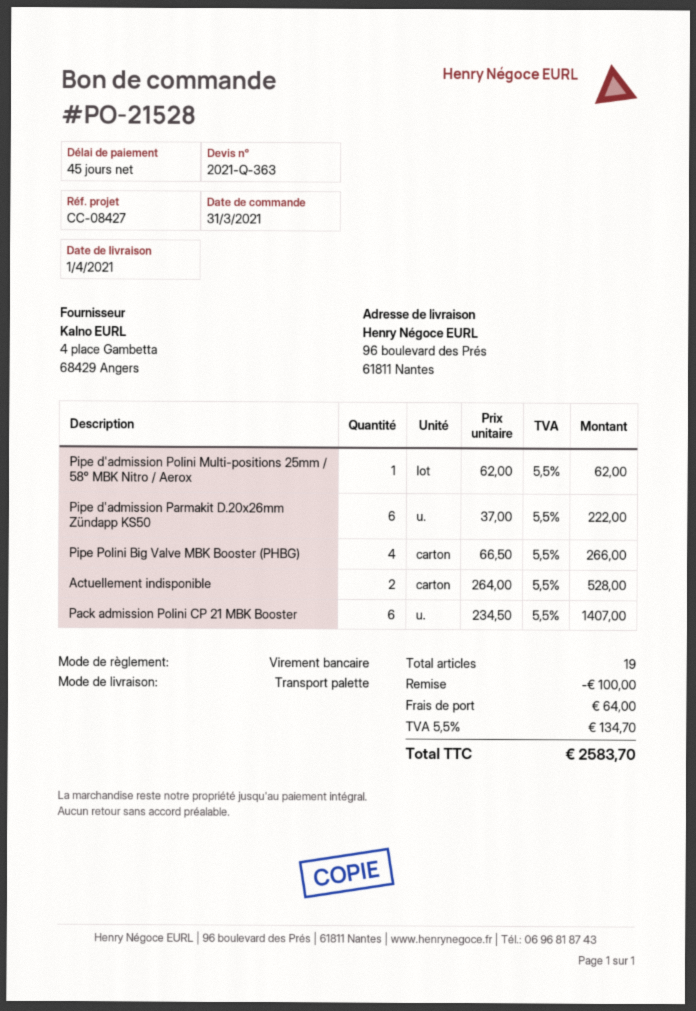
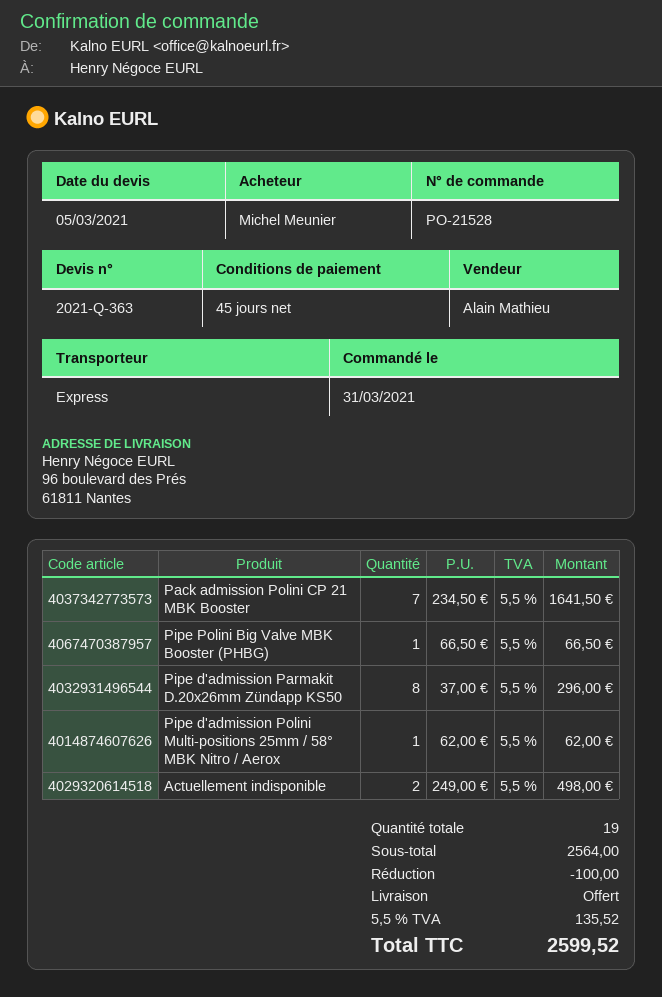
shipping method: pallet freight -> express
Pipe d'admission Parmakit D.20x26mm Zündapp KS50: 6 x 37.00 = 222.00 -> 8 x 37.00 = 296.00
Pipe Polini Big Valve MBK Booster (PHBG): 4 x 66.50 = 266.00 -> 1 x 66.50 = 66.50
Actuellement indisponible: 2 x 264.00 = 528.00 -> 2 x 249.00 = 498.00
Pack admission Polini CP 21 MBK Booster: 6 x 234.50 = 1407.00 -> 7 x 234.50 = 1641.50
shipping: 64.00 -> 0.00
tax: 5.5% = 134.70 -> 5.5% = 135.52
total: 2583.70 -> 2599.52

